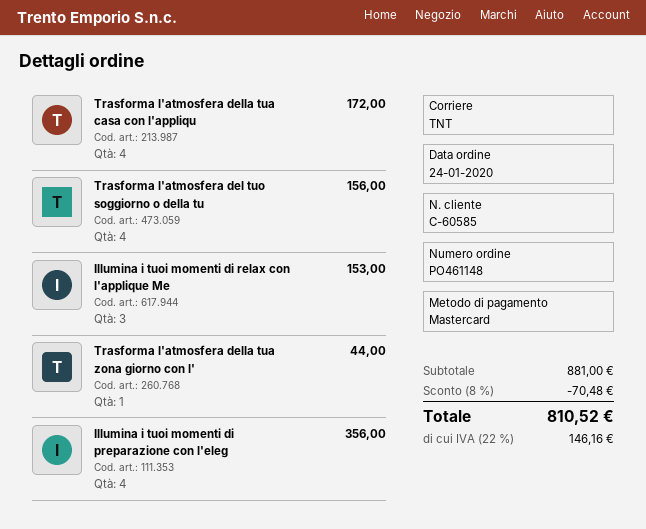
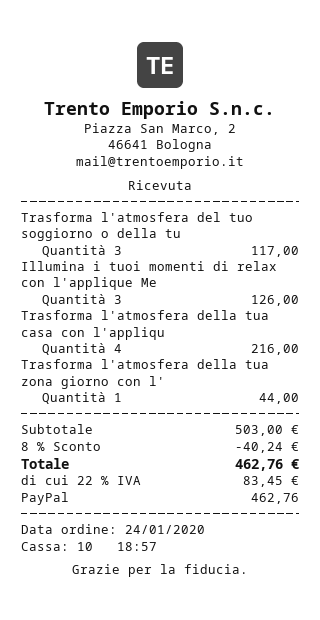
payment method: Mastercard -> PayPal
Trasforma l'atmosfera della tua casa con l'appliqu: 4 for 172.00 -> 4 for 216.00
Trasforma l'atmosfera del tuo soggiorno o della tu: 4 for 156.00 -> 3 for 117.00
Illumina i tuoi momenti di relax con l'applique Me: 3 for 153.00 -> 3 for 126.00
Illumina i tuoi momenti di preparazione con l'eleg: 4 for 356.00 -> none
subtotal: 881.00 -> 503.00
discount: 8% = 70.48 -> 8% = 40.24
tax: 22% = 146.16 -> 22% = 83.45
total: 810.52 -> 462.76

